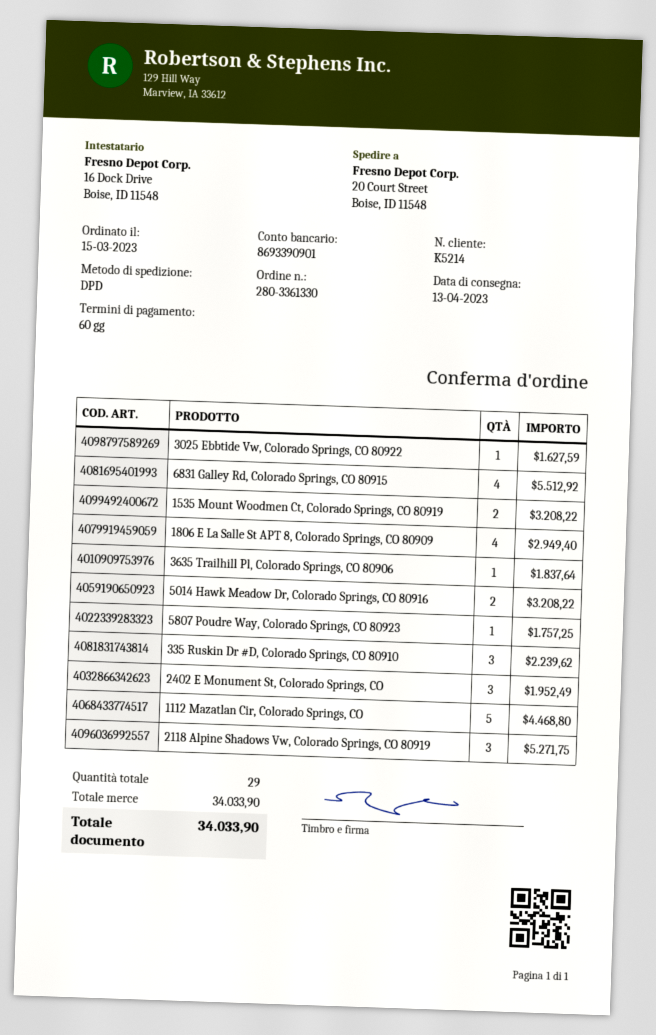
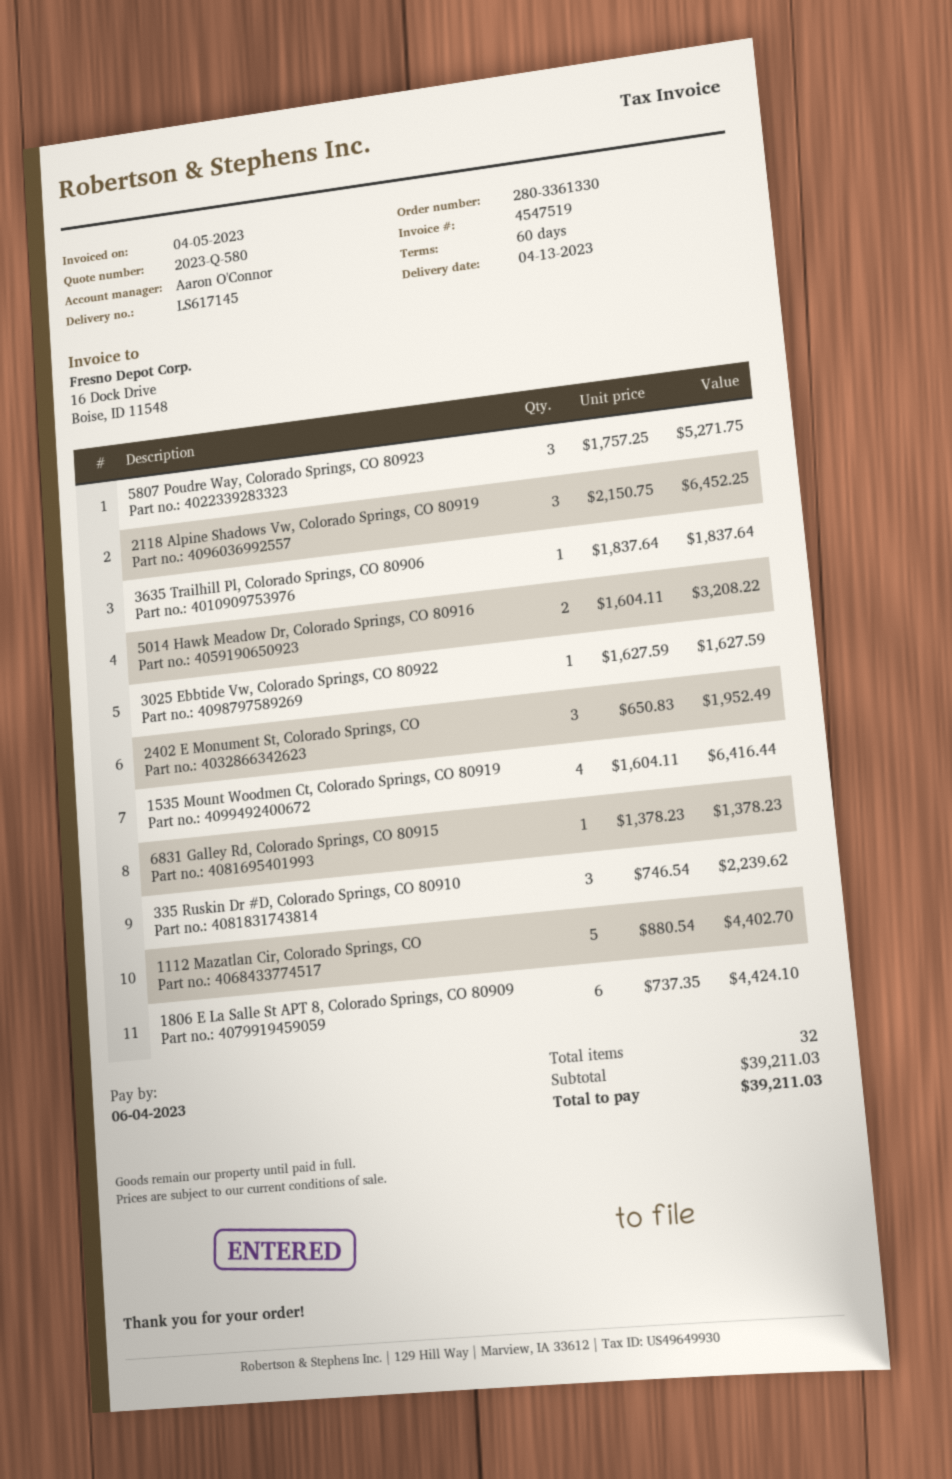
6831 Galley Rd, Colorado Springs, CO 80915: 4 for 5512.92 -> 1 for 1378.23
1535 Mount Woodmen Ct, Colorado Springs, CO 80919: 2 for 3208.22 -> 4 for 6416.44
1806 E La Salle St APT 8, Colorado Springs, CO 80909: 4 for 2949.40 -> 6 for 4424.10
5807 Poudre Way, Colorado Springs, CO 80923: 1 for 1757.25 -> 3 for 5271.75
1112 Mazatlan Cir, Colorado Springs, CO: 5 for 4468.80 -> 5 for 4402.70
2118 Alpine Shadows Vw, Colorado Springs, CO 80919: 3 for 5271.75 -> 3 for 6452.25
total quantity: 29 -> 32
subtotal: 34033.90 -> 39211.03
total: 34033.90 -> 39211.03

